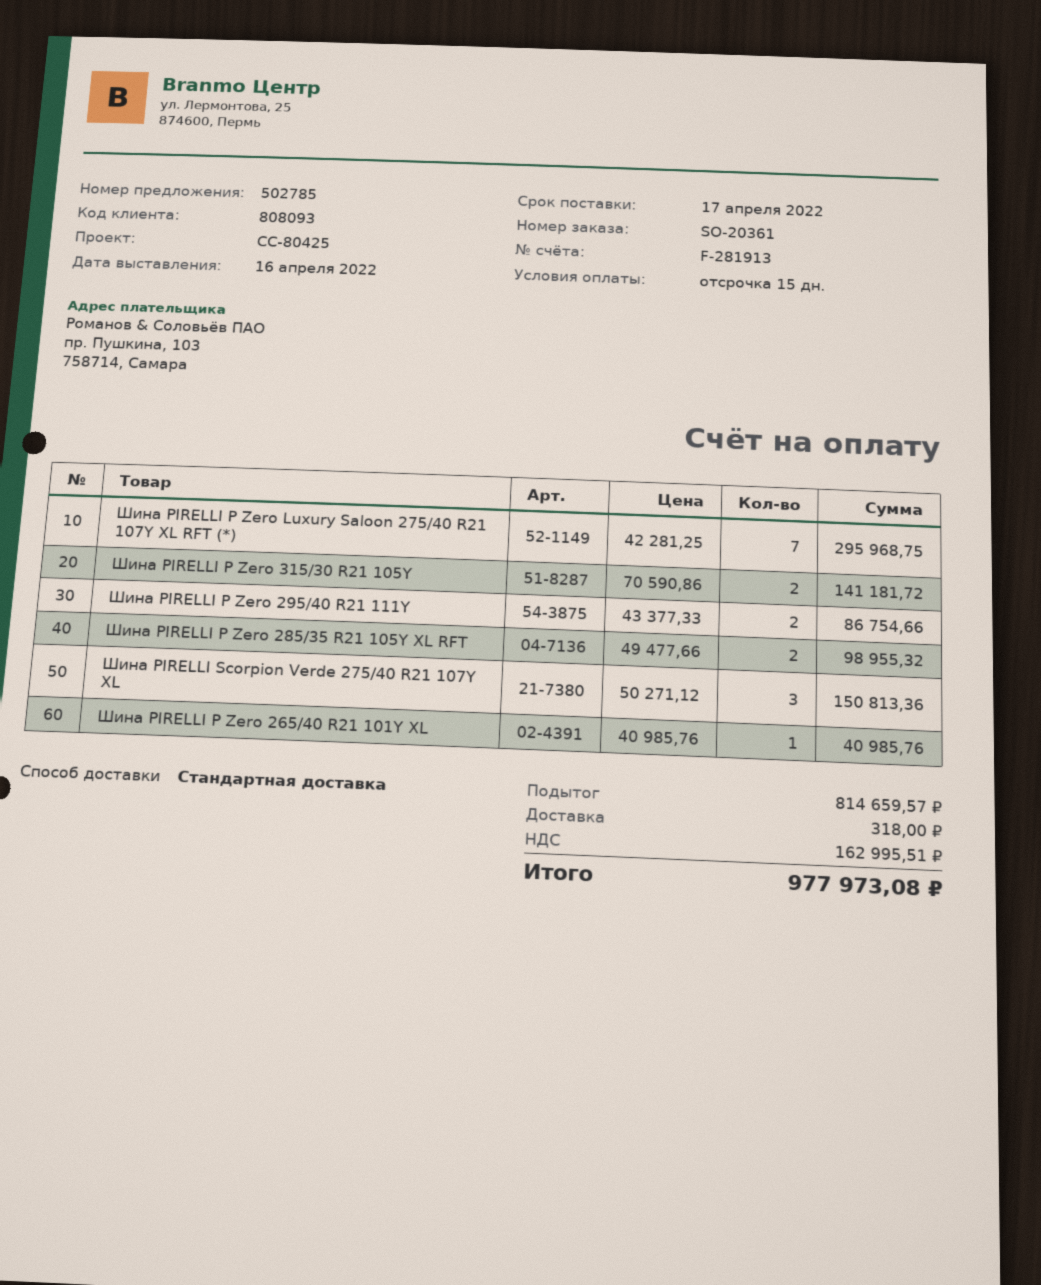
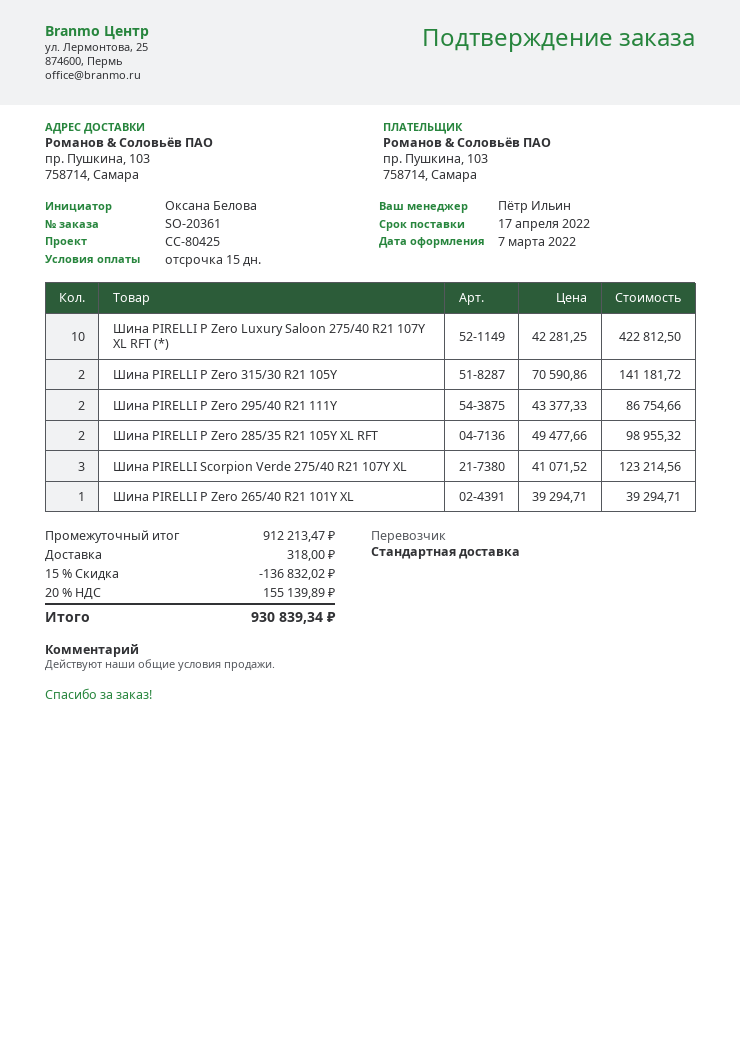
Шина PIRELLI P Zero Luxury Saloon 275/40 R21 107Y XL RFT (*): 7 x 42281.25 = 295968.75 -> 10 x 42281.25 = 422812.50
Шина PIRELLI Scorpion Verde 275/40 R21 107Y XL: 3 x 50271.12 = 150813.36 -> 3 x 41071.52 = 123214.56
Шина PIRELLI P Zero 265/40 R21 101Y XL: 1 x 40985.76 = 40985.76 -> 1 x 39294.71 = 39294.71
subtotal: 814659.57 -> 912213.47
discount: none -> 15% = 136832.02
tax: 162995.51 -> 155139.89
total: 977973.08 -> 930839.34

